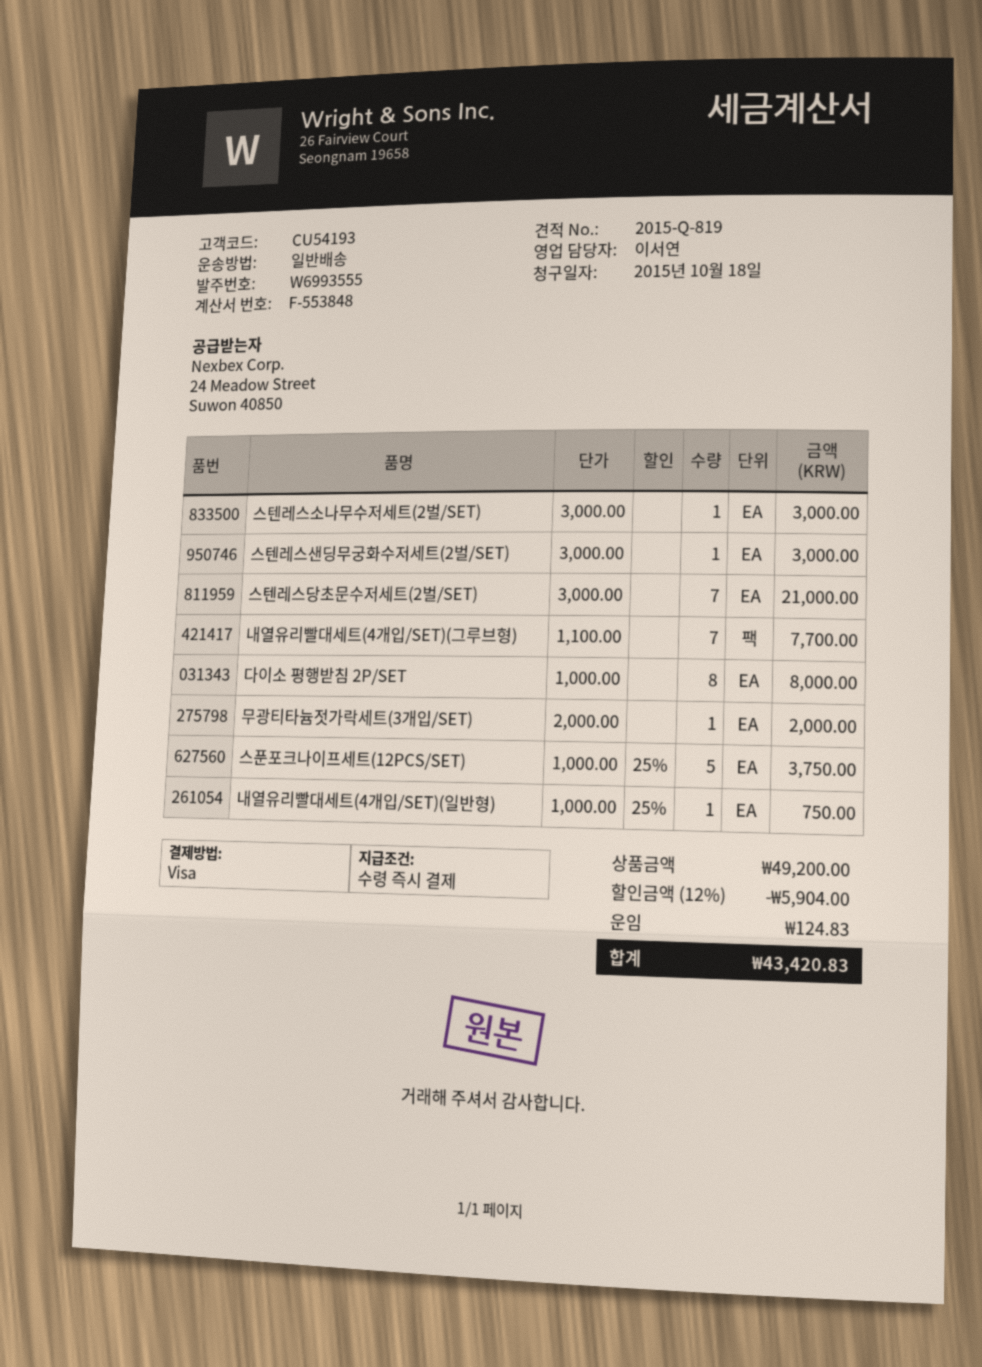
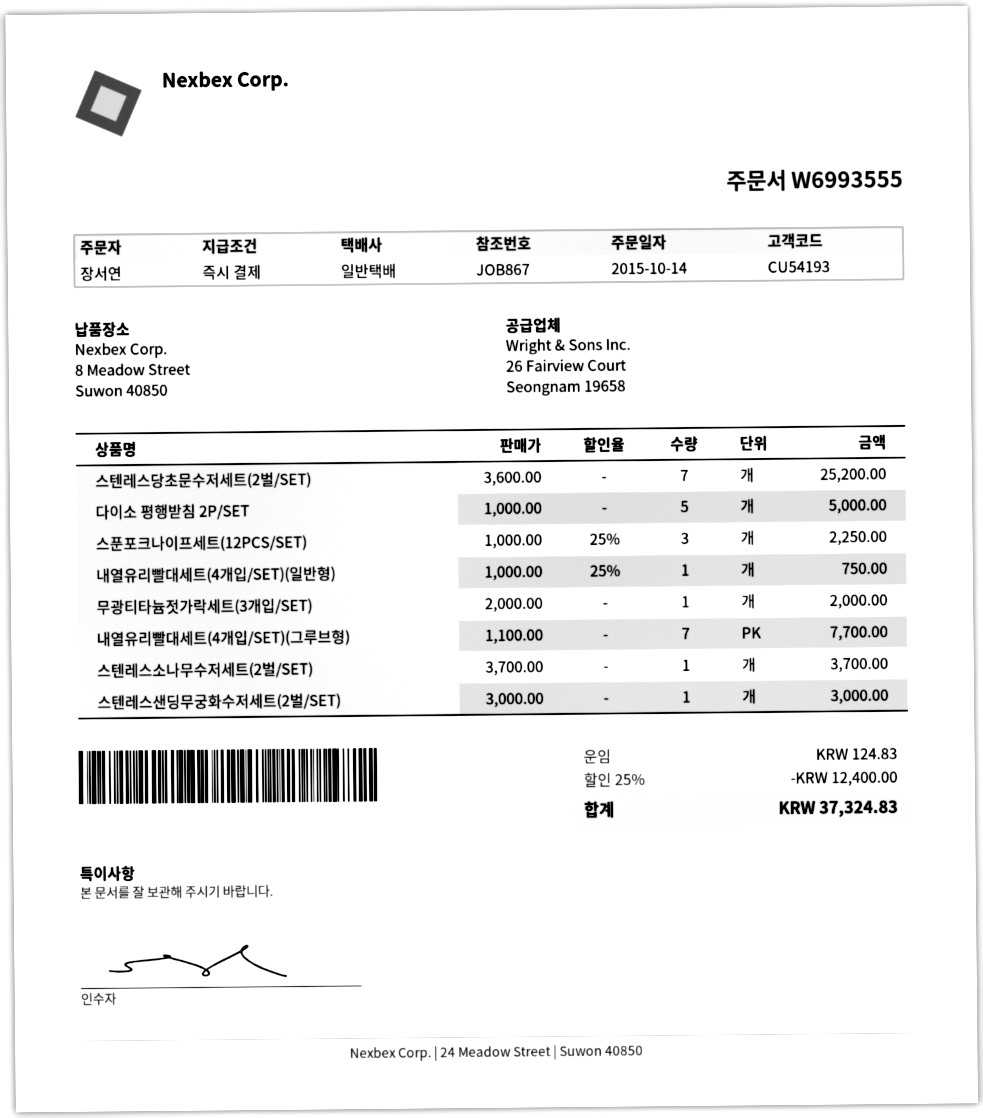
스텐레스소나무수저세트(2벌/SET): 1 x 3000.00 = 3000.00 -> 1 x 3700.00 = 3700.00
스텐레스당초문수저세트(2벌/SET): 7 x 3000.00 = 21000.00 -> 7 x 3600.00 = 25200.00
다이소 평행받침 2P/SET: 8 x 1000.00 = 8000.00 -> 5 x 1000.00 = 5000.00
스푼포크나이프세트(12PCS/SET): 5 x 1000.00 - 25% = 3750.00 -> 3 x 1000.00 - 25% = 2250.00
discount: 12% = 5904.00 -> 25% = 12400.00
total: 43420.83 -> 37324.83

